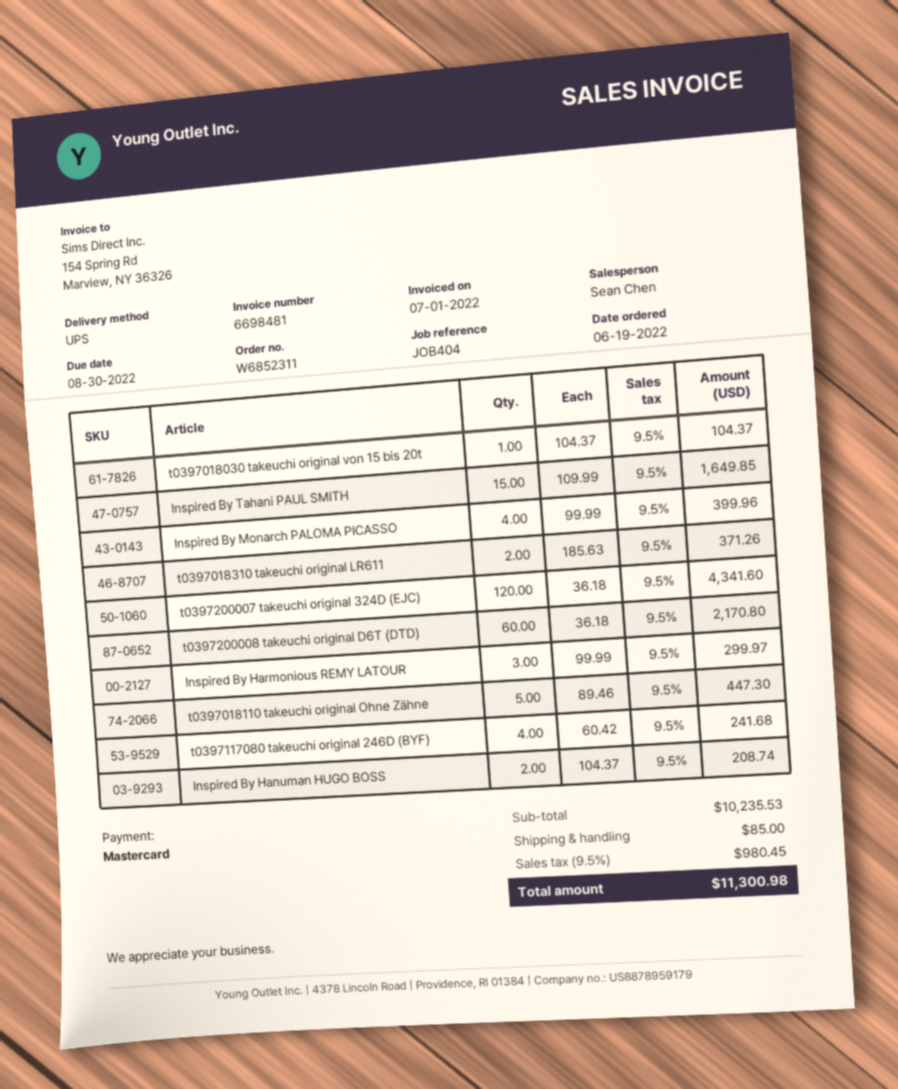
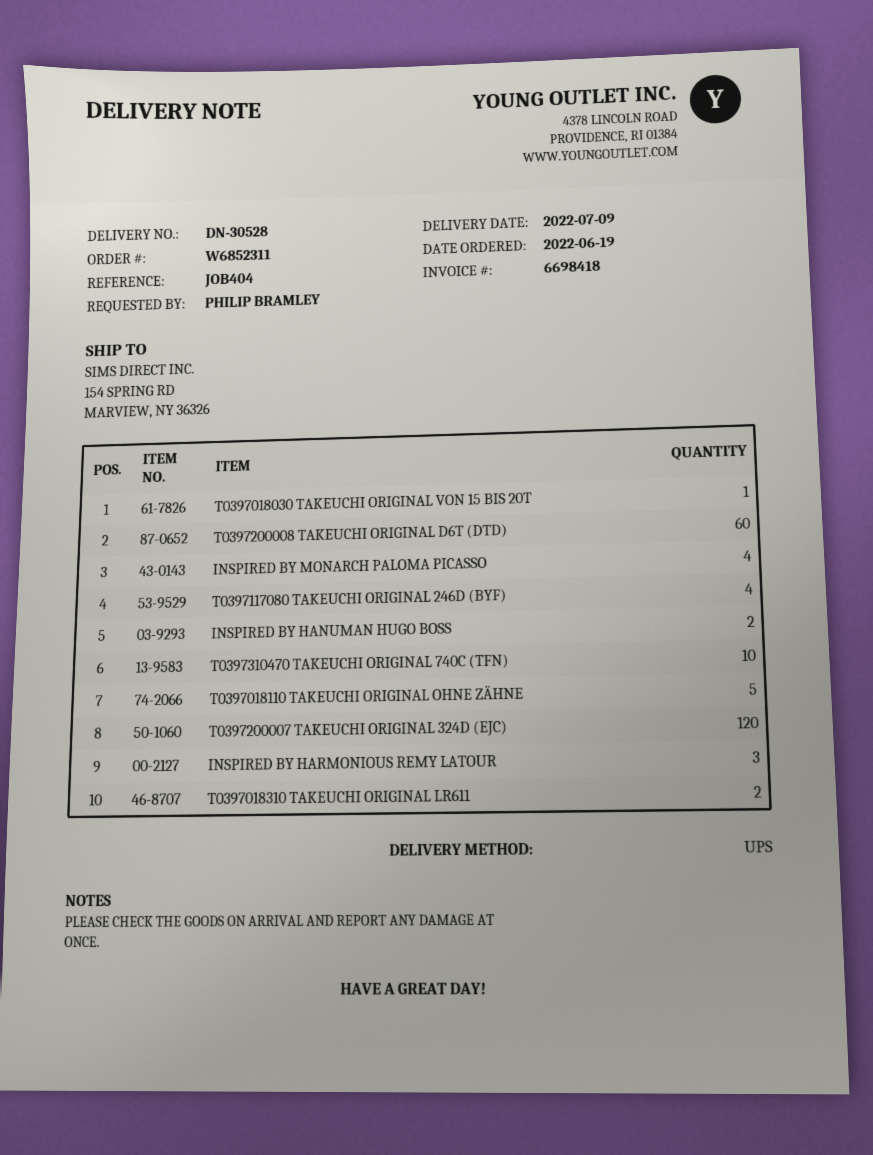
invoice number: 6698481 -> 6698418
Inspired By Tahani PAUL SMITH: 15 -> none
T0397310470 TAKEUCHI ORIGINAL 740C (TFN): none -> 10

